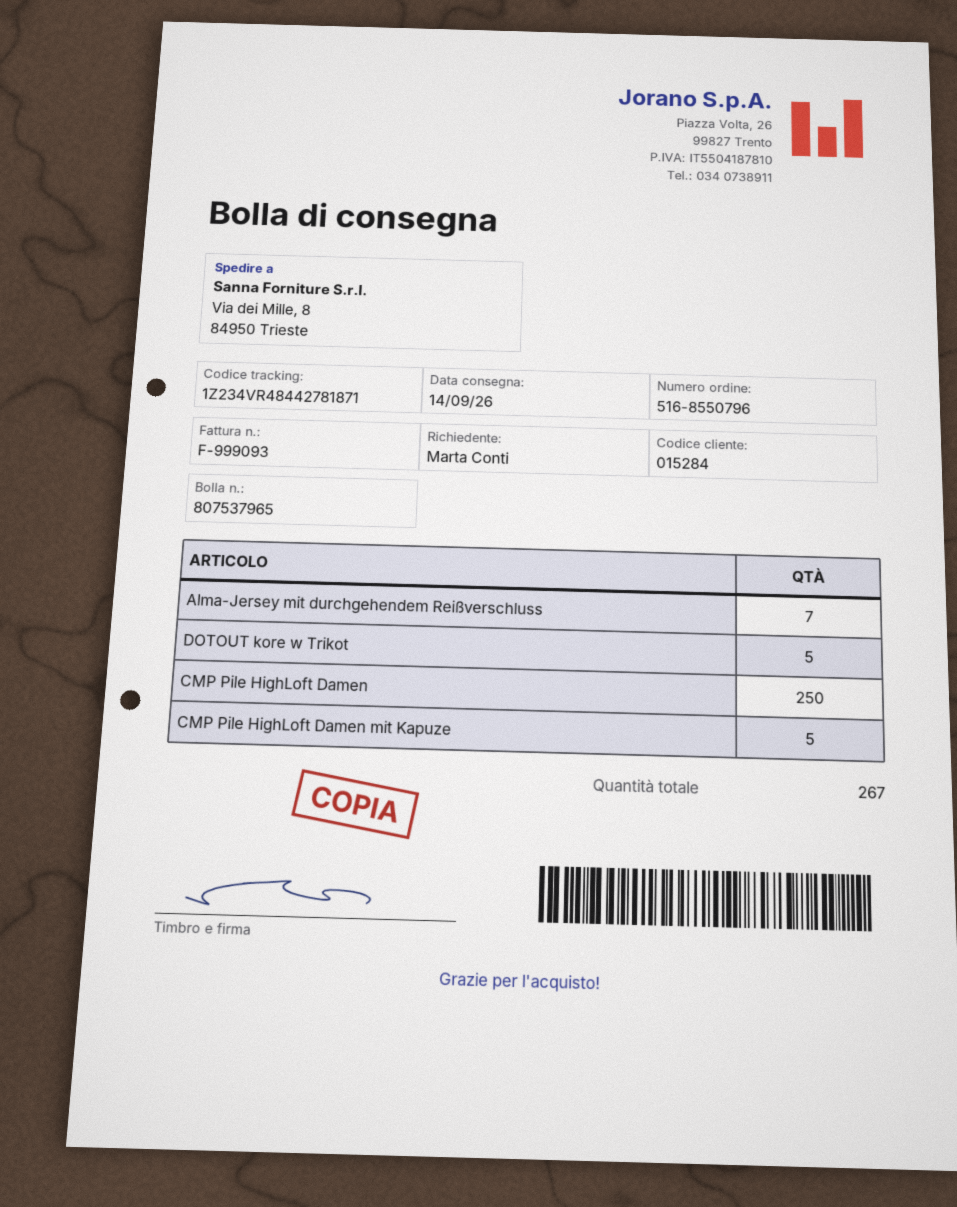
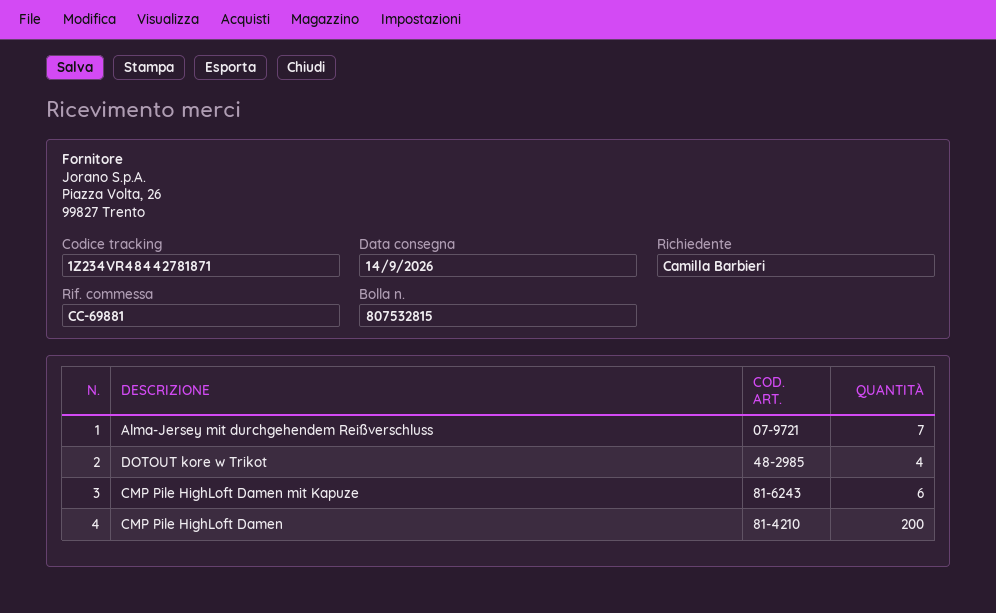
delivery note number: 807537965 -> 807532815
ordered by: Marta Conti -> Camilla Barbieri
DOTOUT kore w Trikot: 5 -> 4
CMP Pile HighLoft Damen: 250 -> 200
CMP Pile HighLoft Damen mit Kapuze: 5 -> 6

